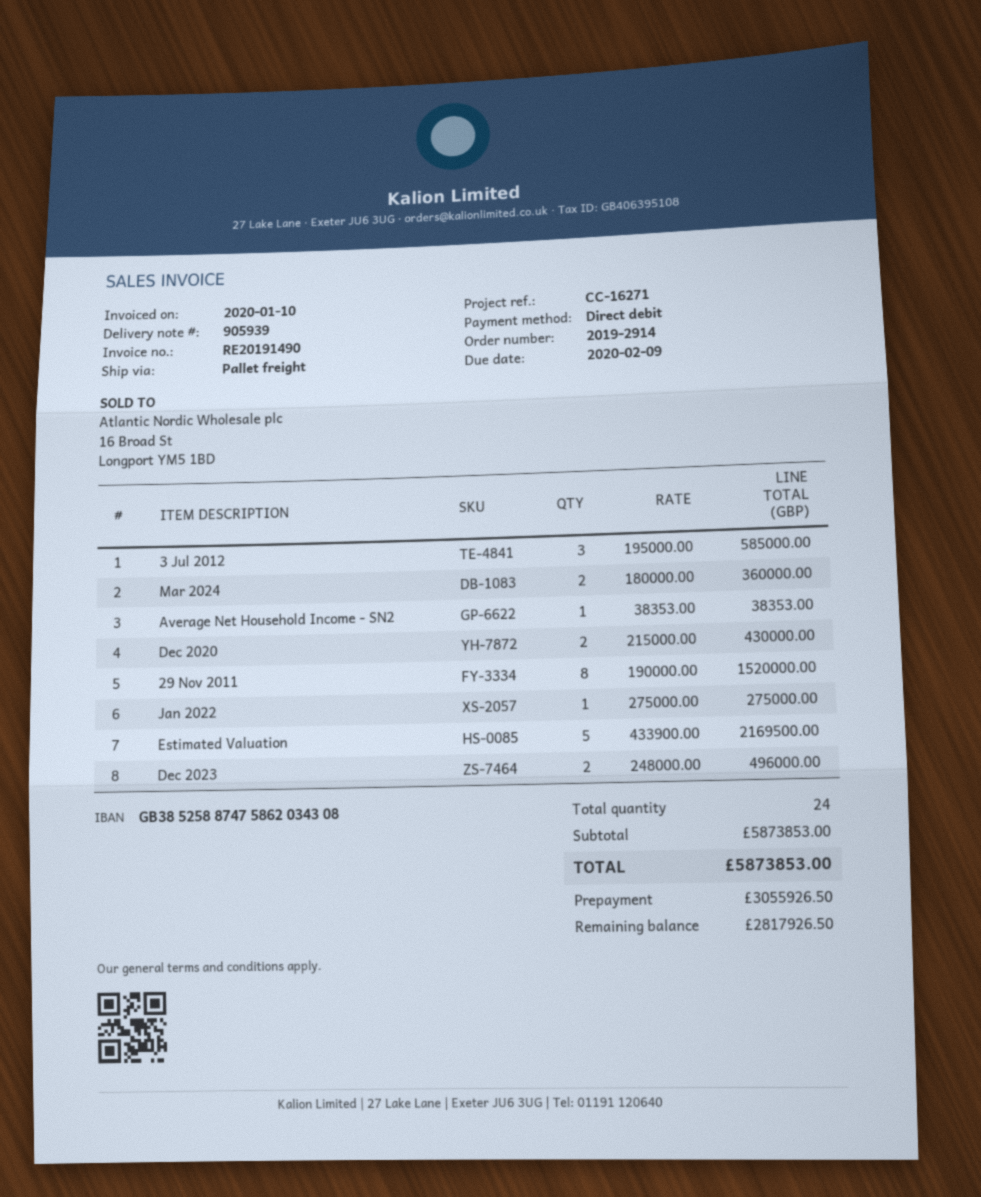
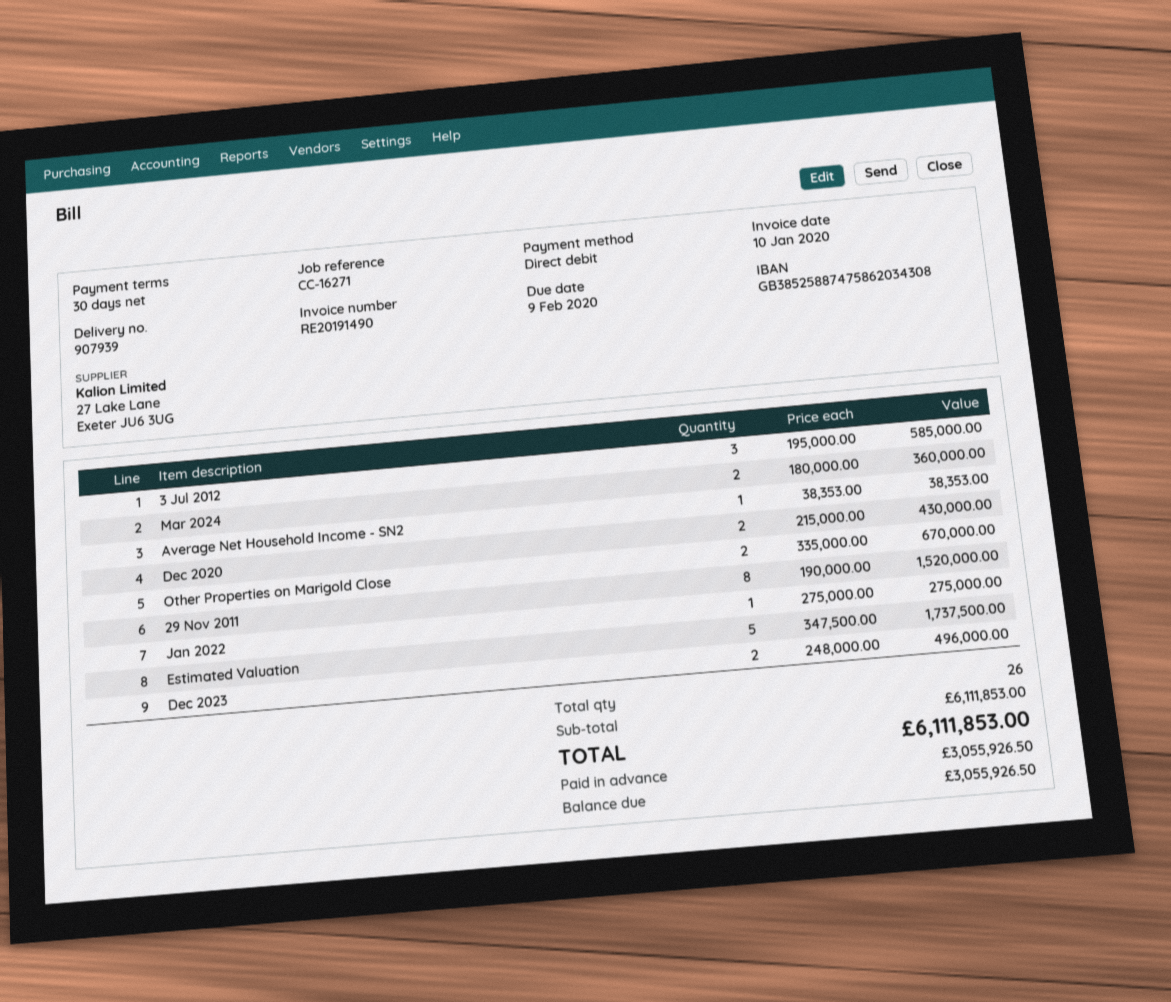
delivery note number: 905939 -> 907939
Estimated Valuation: 5 x 433900.00 = 2169500.00 -> 5 x 347500.00 = 1737500.00
Other Properties on Marigold Close: none -> 2 x 335000.00 = 670000.00
total quantity: 24 -> 26
subtotal: 5873853.00 -> 6111853.00
total: 5873853.00 -> 6111853.00
balance: 2817926.50 -> 3055926.50

